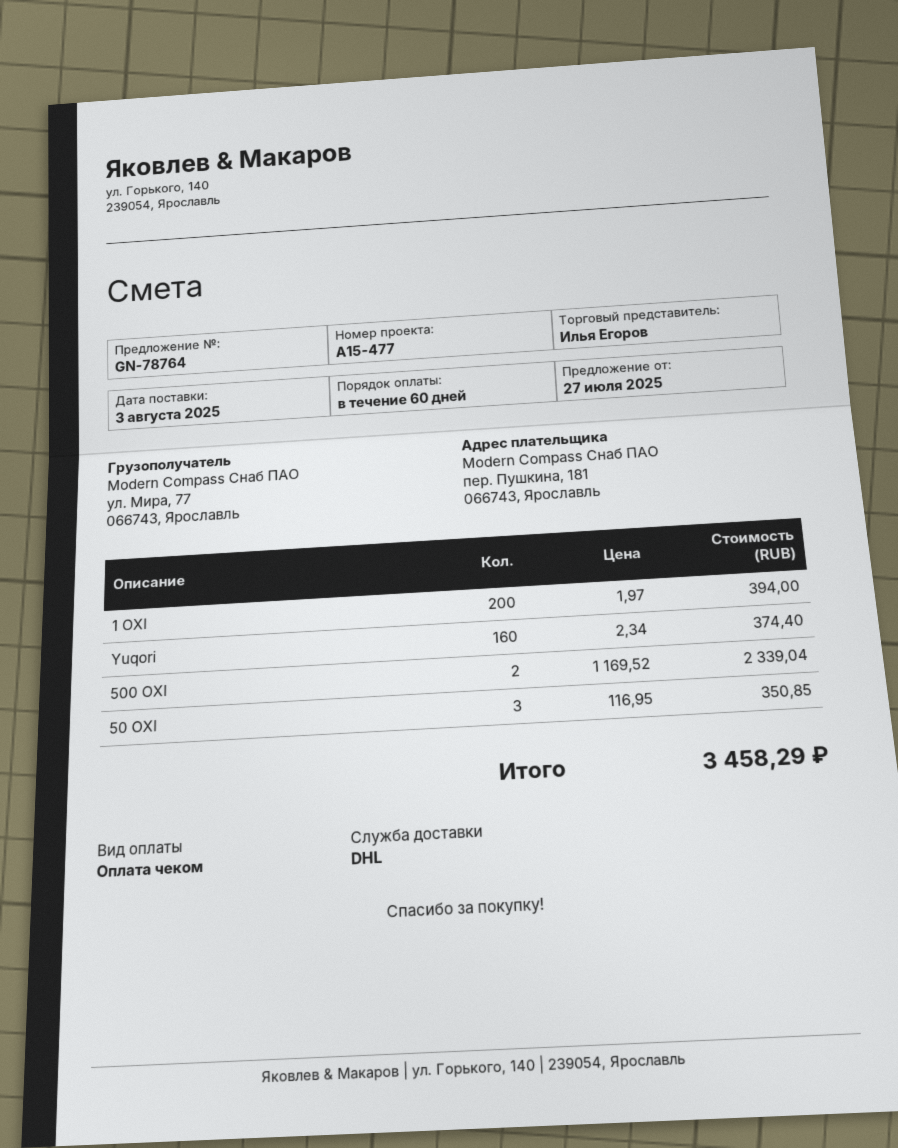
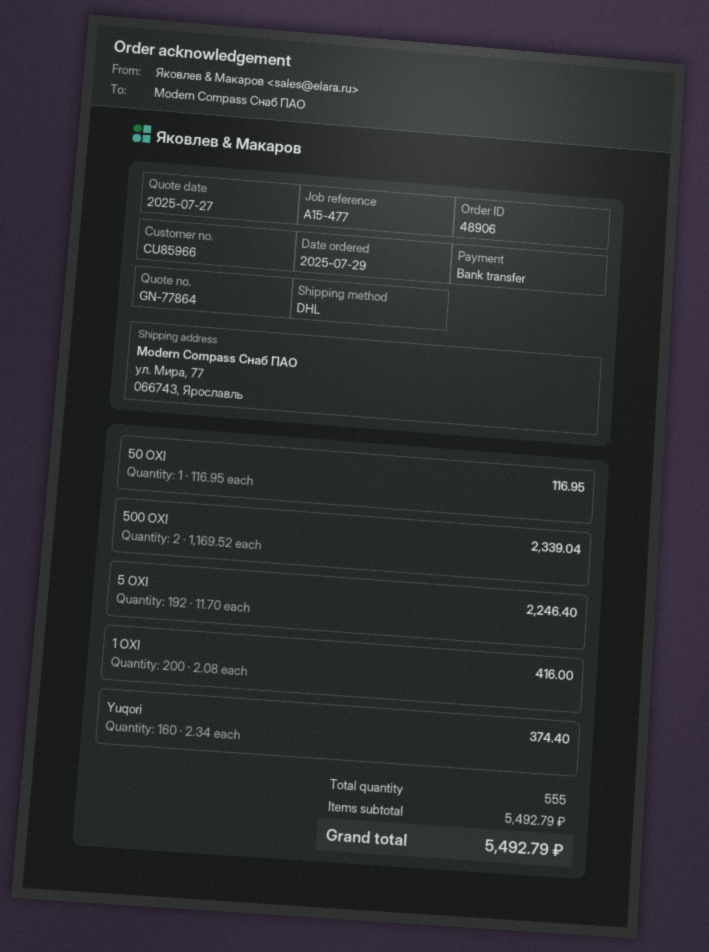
quote number: GN-78764 -> GN-77864
payment method: cheque -> bank transfer
1 OXI: 200 x 1.97 = 394.00 -> 200 x 2.08 = 416.00
50 OXI: 3 x 116.95 = 350.85 -> 1 x 116.95 = 116.95
5 OXI: none -> 192 x 11.70 = 2246.40
total: 3458.29 -> 5492.79

